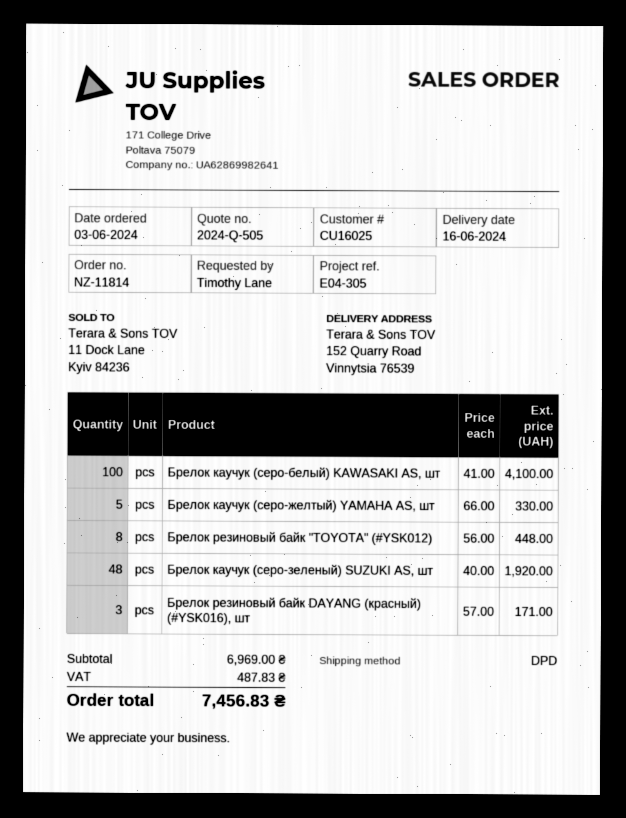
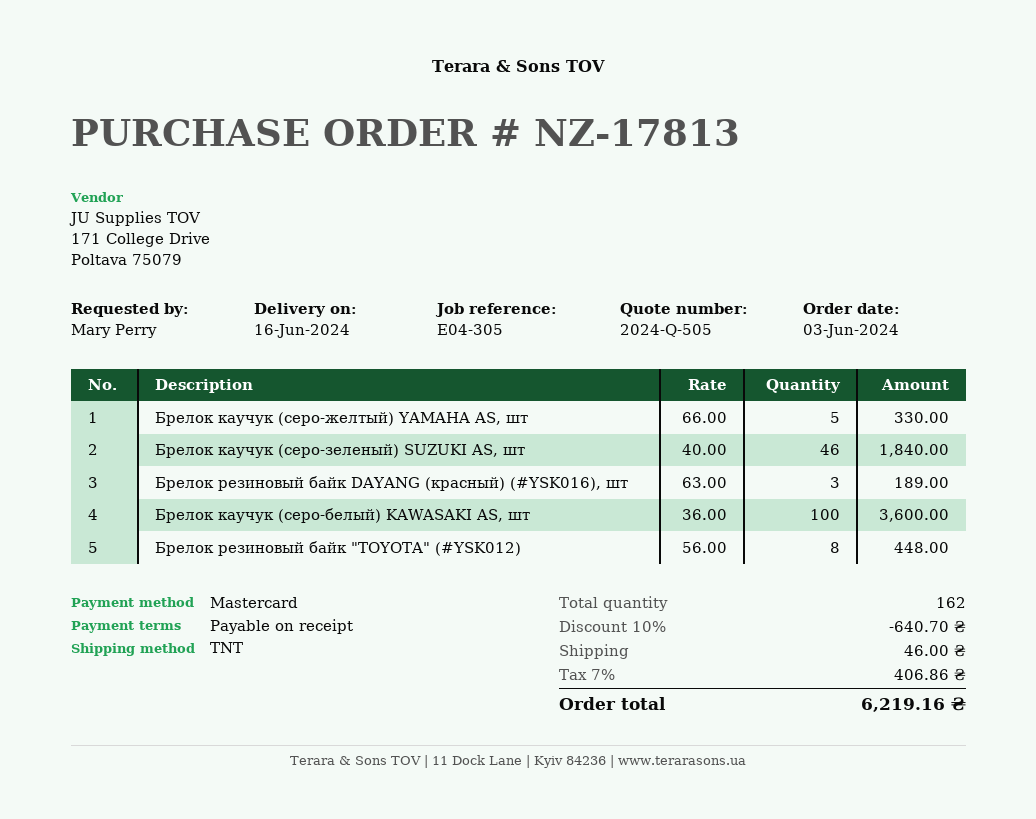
order number: NZ-11814 -> NZ-17813
ordered by: Timothy Lane -> Mary Perry
shipping method: DPD -> TNT
Брелок каучук (серо-белый) KAWASAKI AS, шт: 100 x 41.00 = 4100.00 -> 100 x 36.00 = 3600.00
Брелок каучук (серо-зеленый) SUZUKI AS, шт: 48 x 40.00 = 1920.00 -> 46 x 40.00 = 1840.00
Брелок резиновый байк DAYANG (красный) (#YSK016), шт: 3 x 57.00 = 171.00 -> 3 x 63.00 = 189.00
discount: none -> 10% = 640.70
shipping: none -> 46.00
tax: 487.83 -> 406.86
total: 7456.83 -> 6219.16

